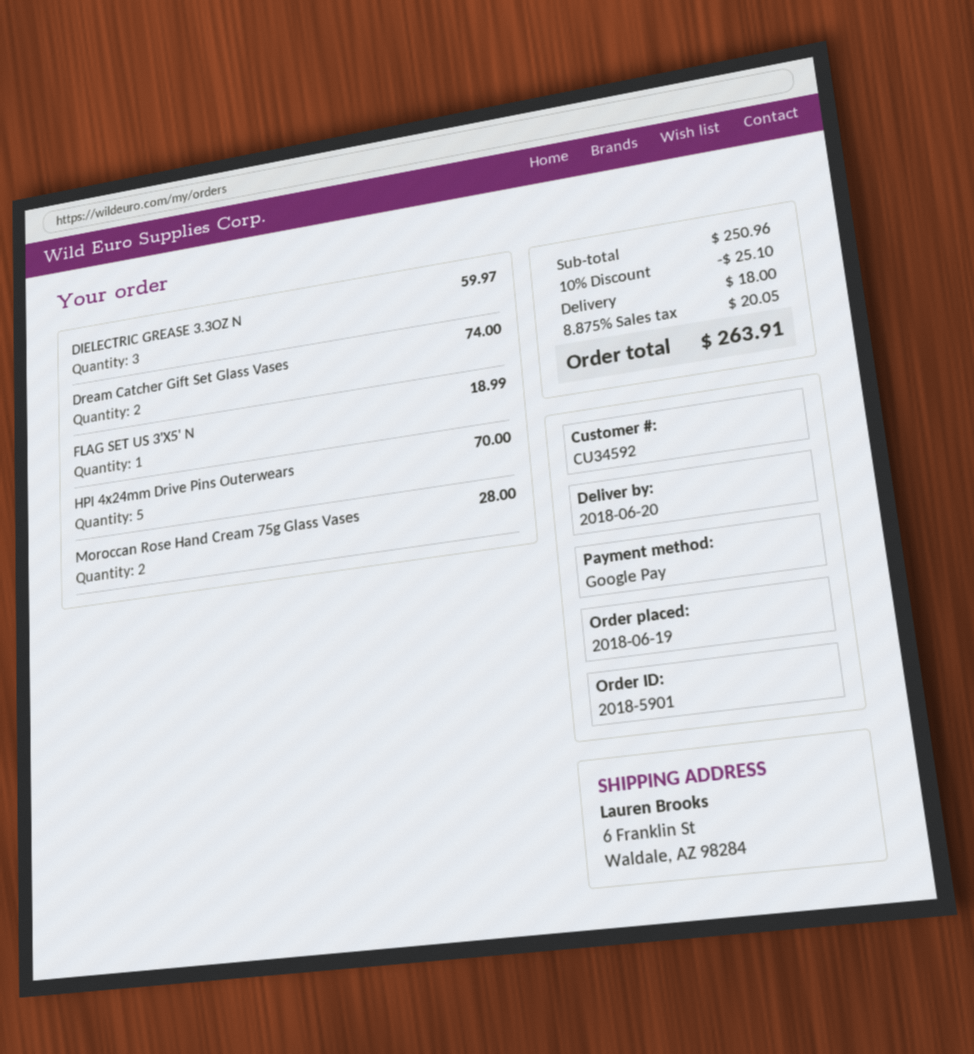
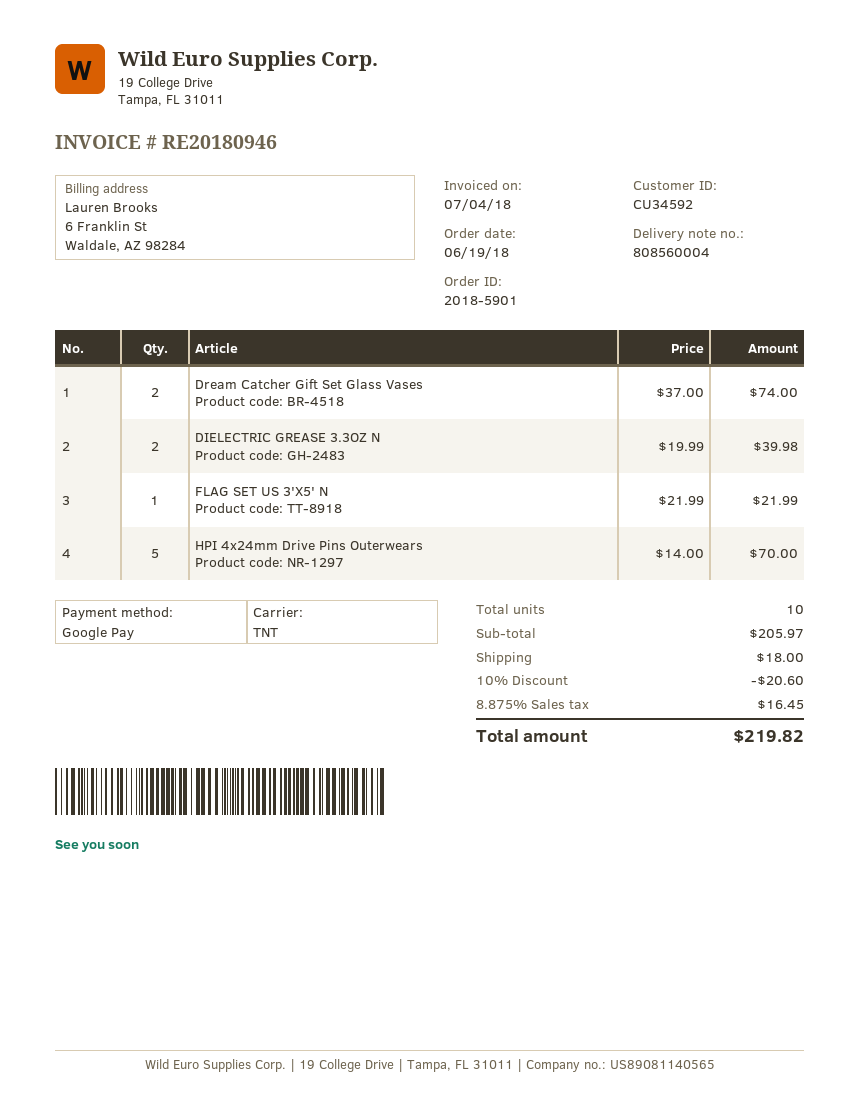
DIELECTRIC GREASE 3.3OZ N: 3 for 59.97 -> 2 for 39.98
FLAG SET US 3'X5' N: 1 for 18.99 -> 1 for 21.99
Moroccan Rose Hand Cream 75g Glass Vases: 2 for 28.00 -> none
subtotal: 250.96 -> 205.97
discount: 10% = 25.10 -> 10% = 20.60
tax: 8.875% = 20.05 -> 8.875% = 16.45
total: 263.91 -> 219.82

